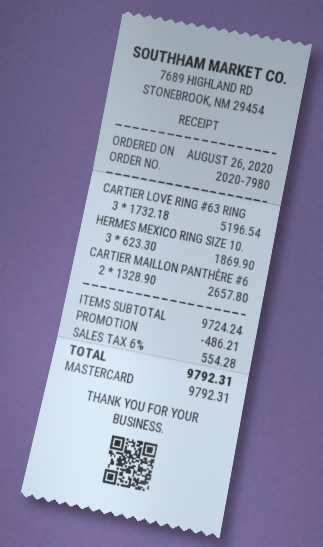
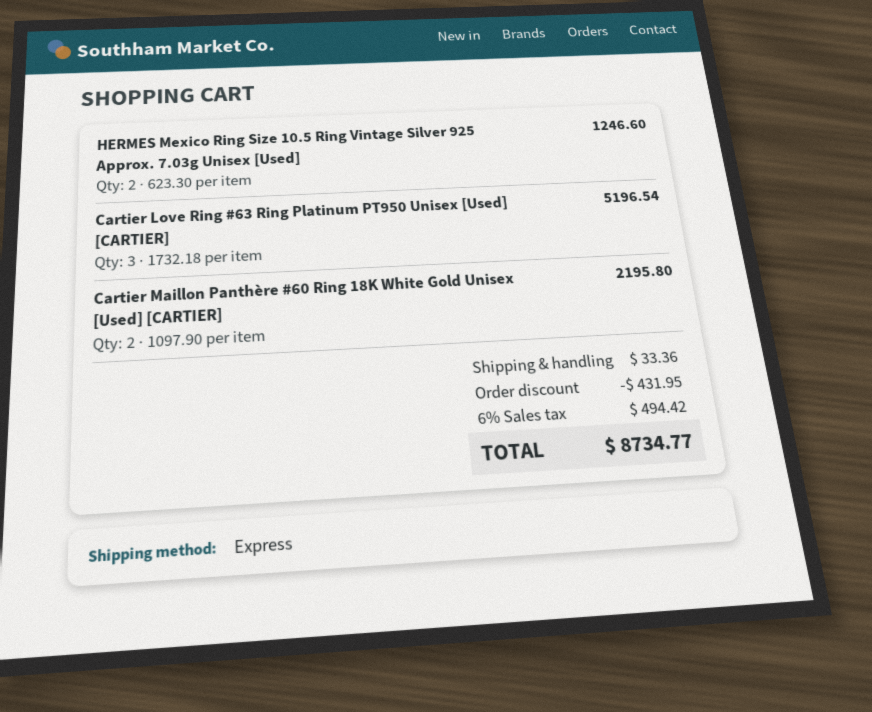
HERMES MEXICO RING SIZE 10.: 3 x 623.30 = 1869.90 -> 2 x 623.30 = 1246.60
CARTIER MAILLON PANTHÈRE #6: 2 x 1328.90 = 2657.80 -> 2 x 1097.90 = 2195.80
discount: 486.21 -> 431.95
shipping: none -> 33.36
tax: 6% = 554.28 -> 6% = 494.42
total: 9792.31 -> 8734.77

